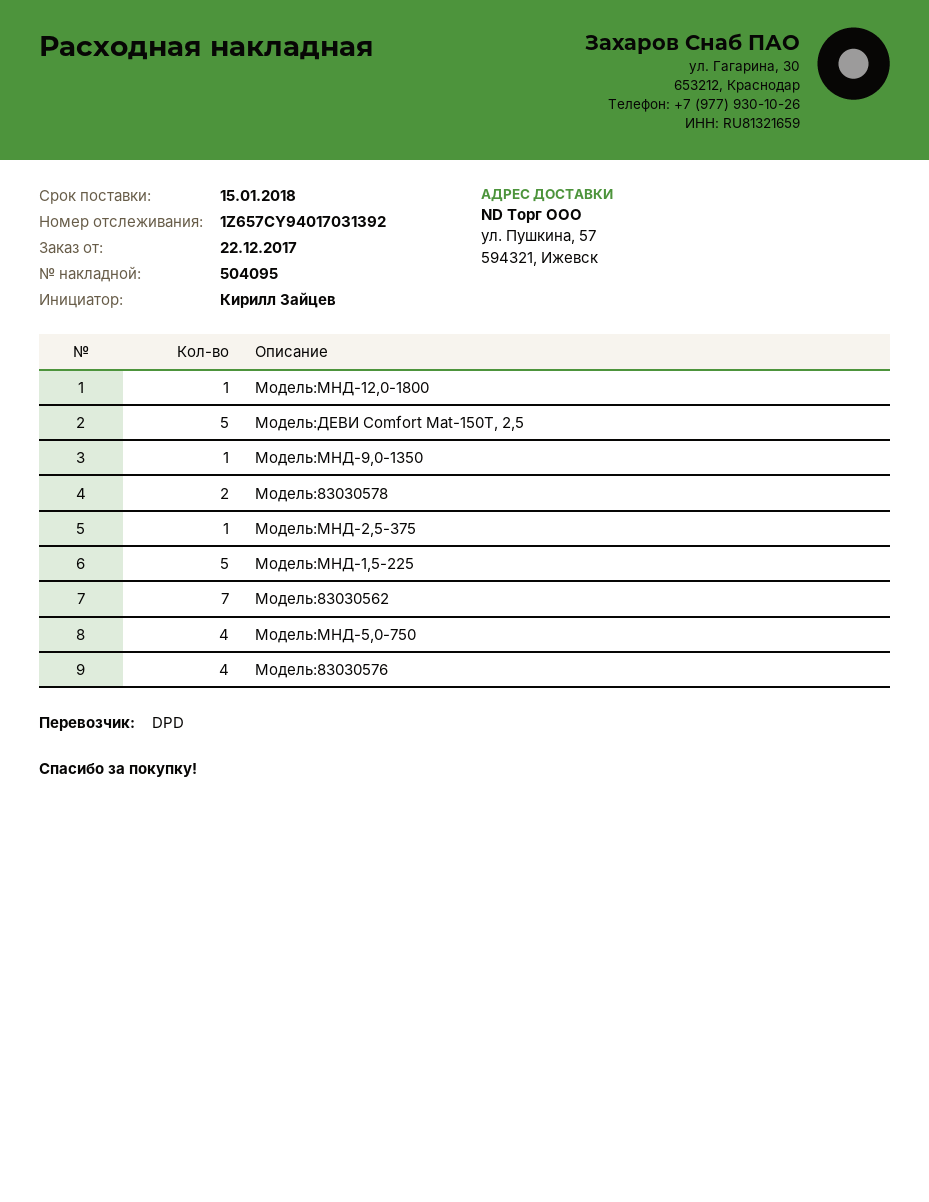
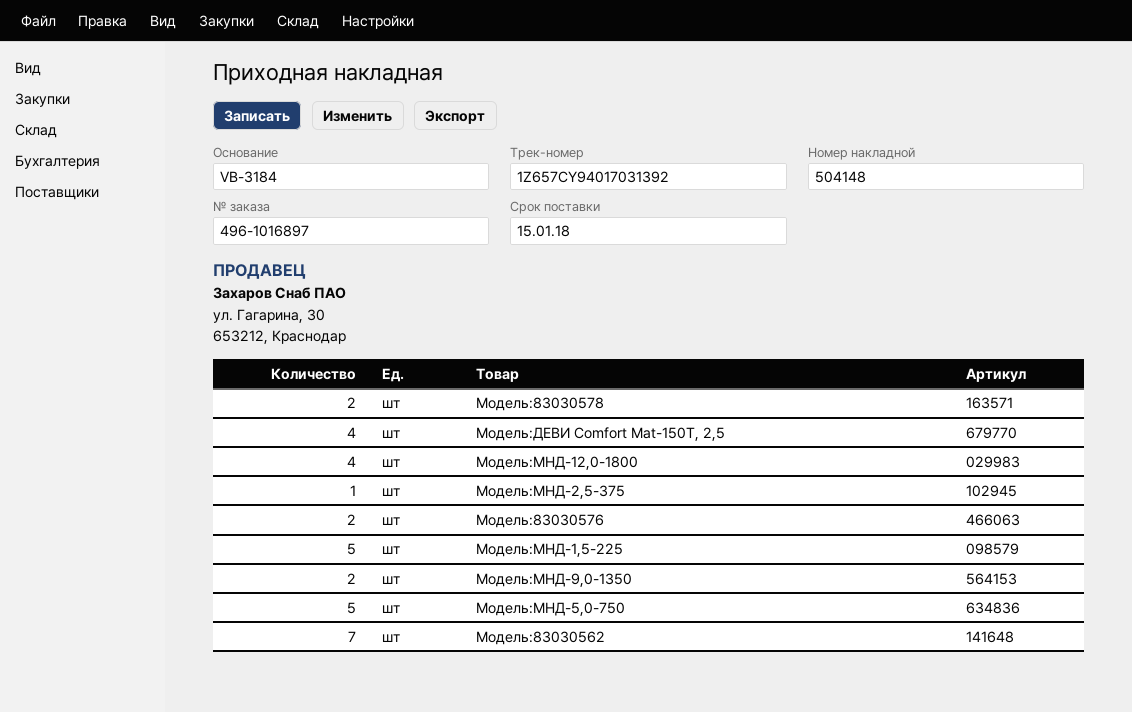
delivery note number: 504095 -> 504148
Модель:МНД-12,0-1800: 1 -> 4
Модель:ДЕВИ Comfort Mat-150T, 2,5: 5 -> 4
Модель:МНД-9,0-1350: 1 -> 2
Модель:МНД-5,0-750: 4 -> 5
Модель:83030576: 4 -> 2

